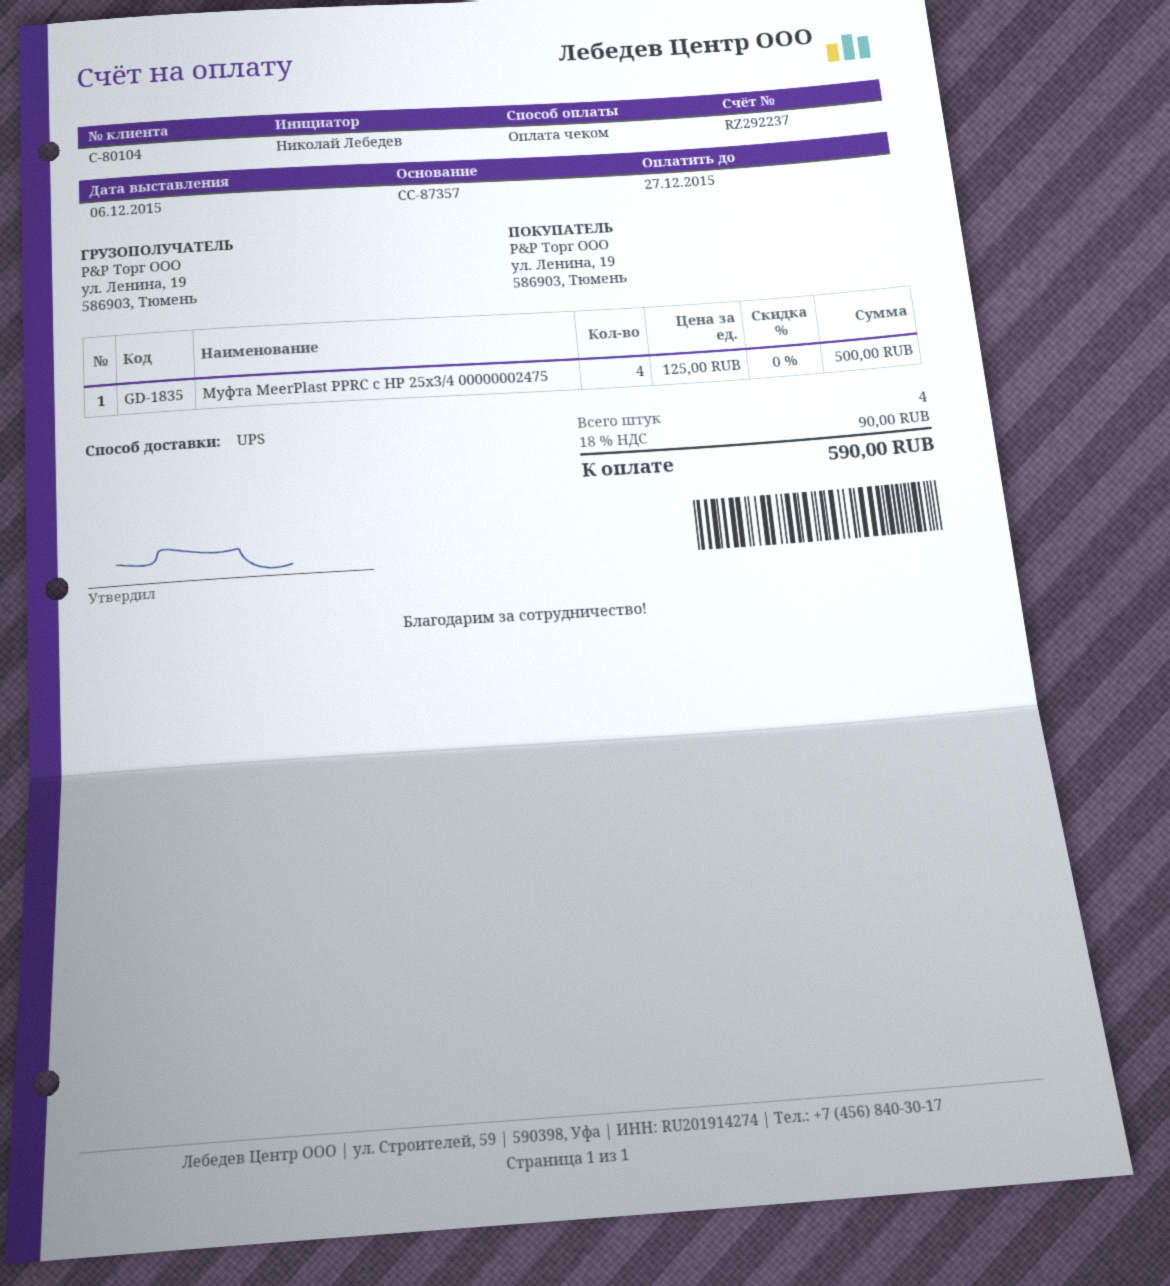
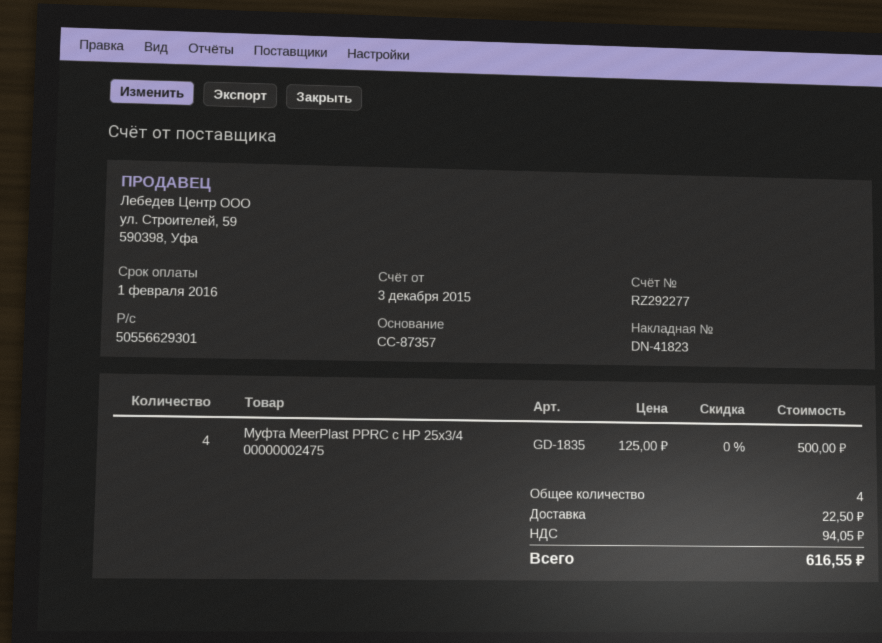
invoice number: RZ292237 -> RZ292277
invoice date: 2015-12-06 -> 2015-12-03
due date: 2015-12-27 -> 2016-02-01
shipping: none -> 22.50
tax: 90.00 -> 94.05
total: 590.00 -> 616.55

